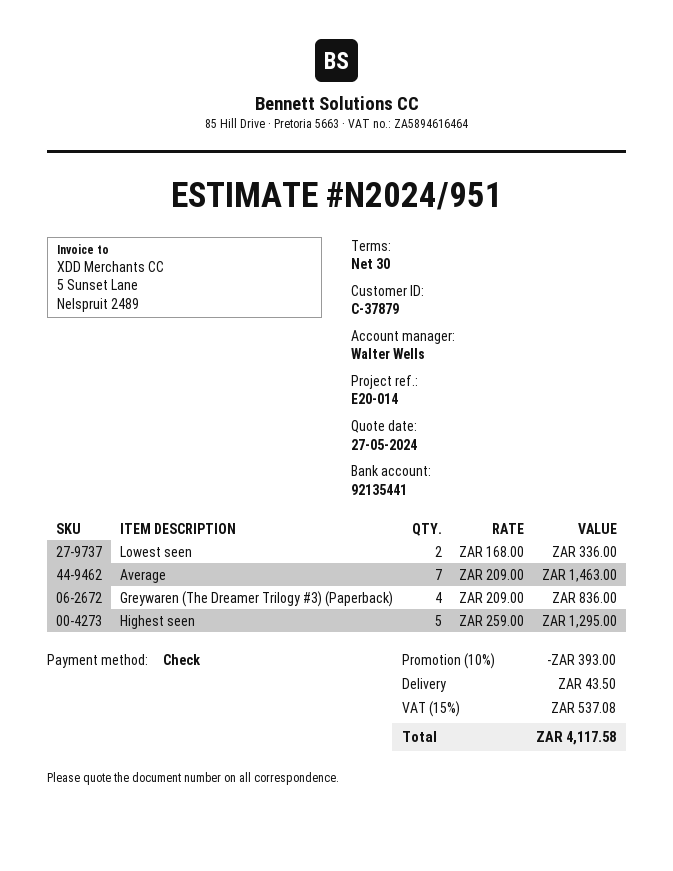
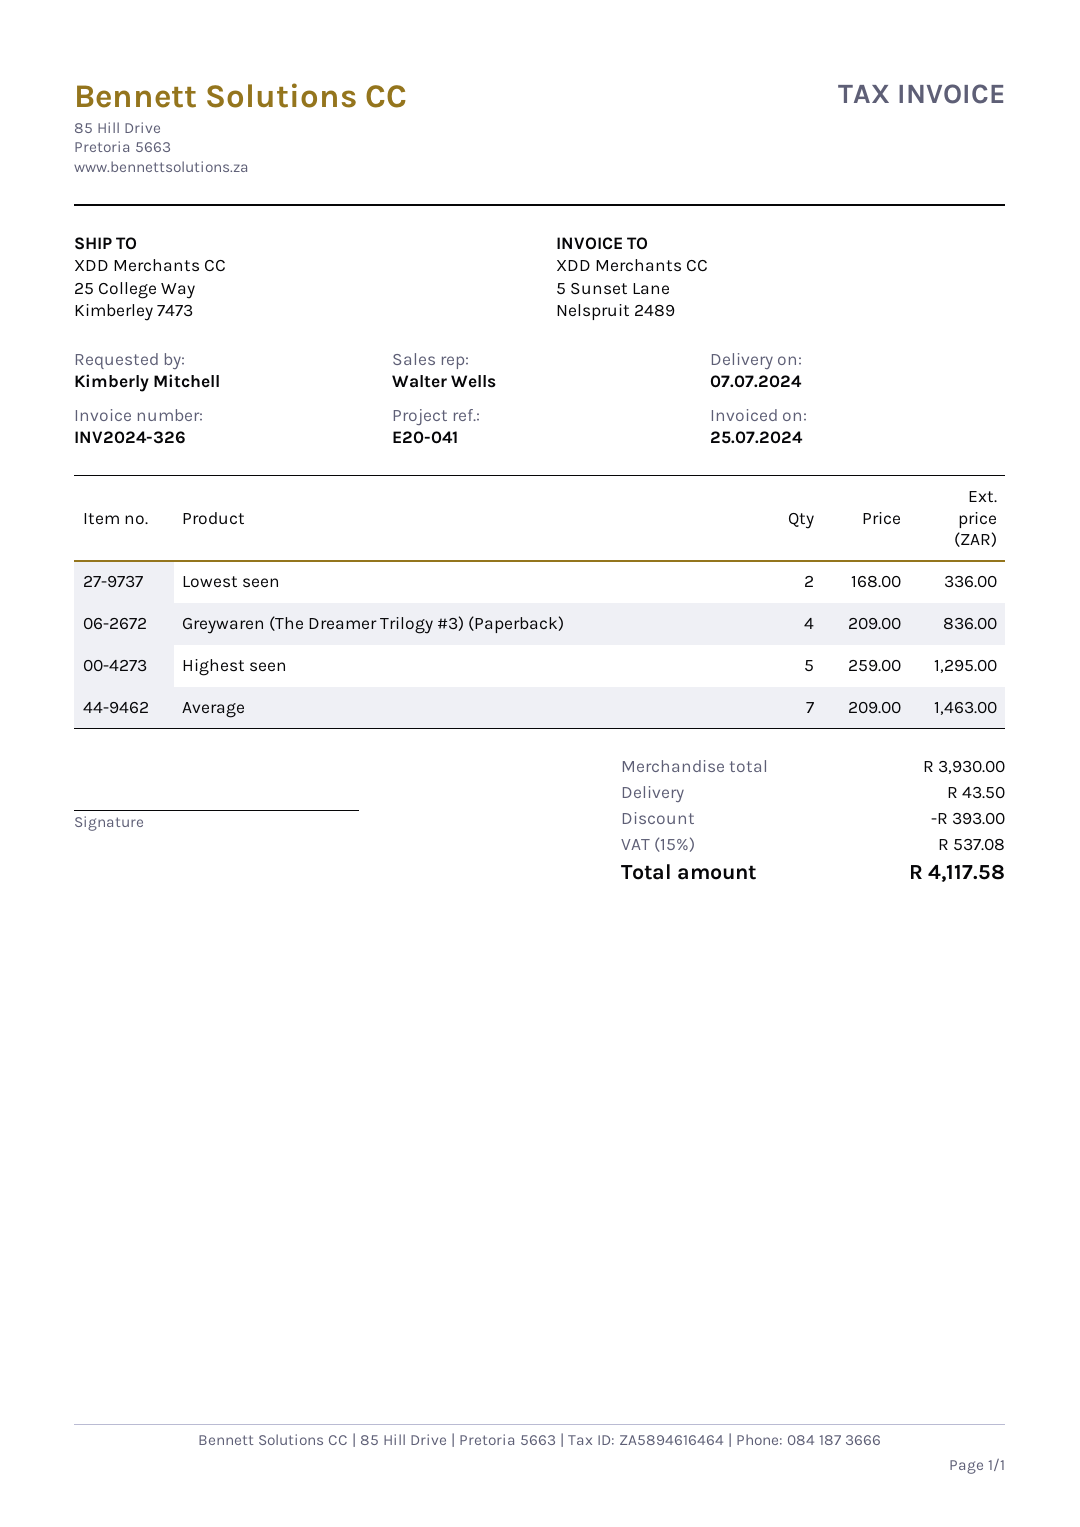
reference: E20-014 -> E20-041

